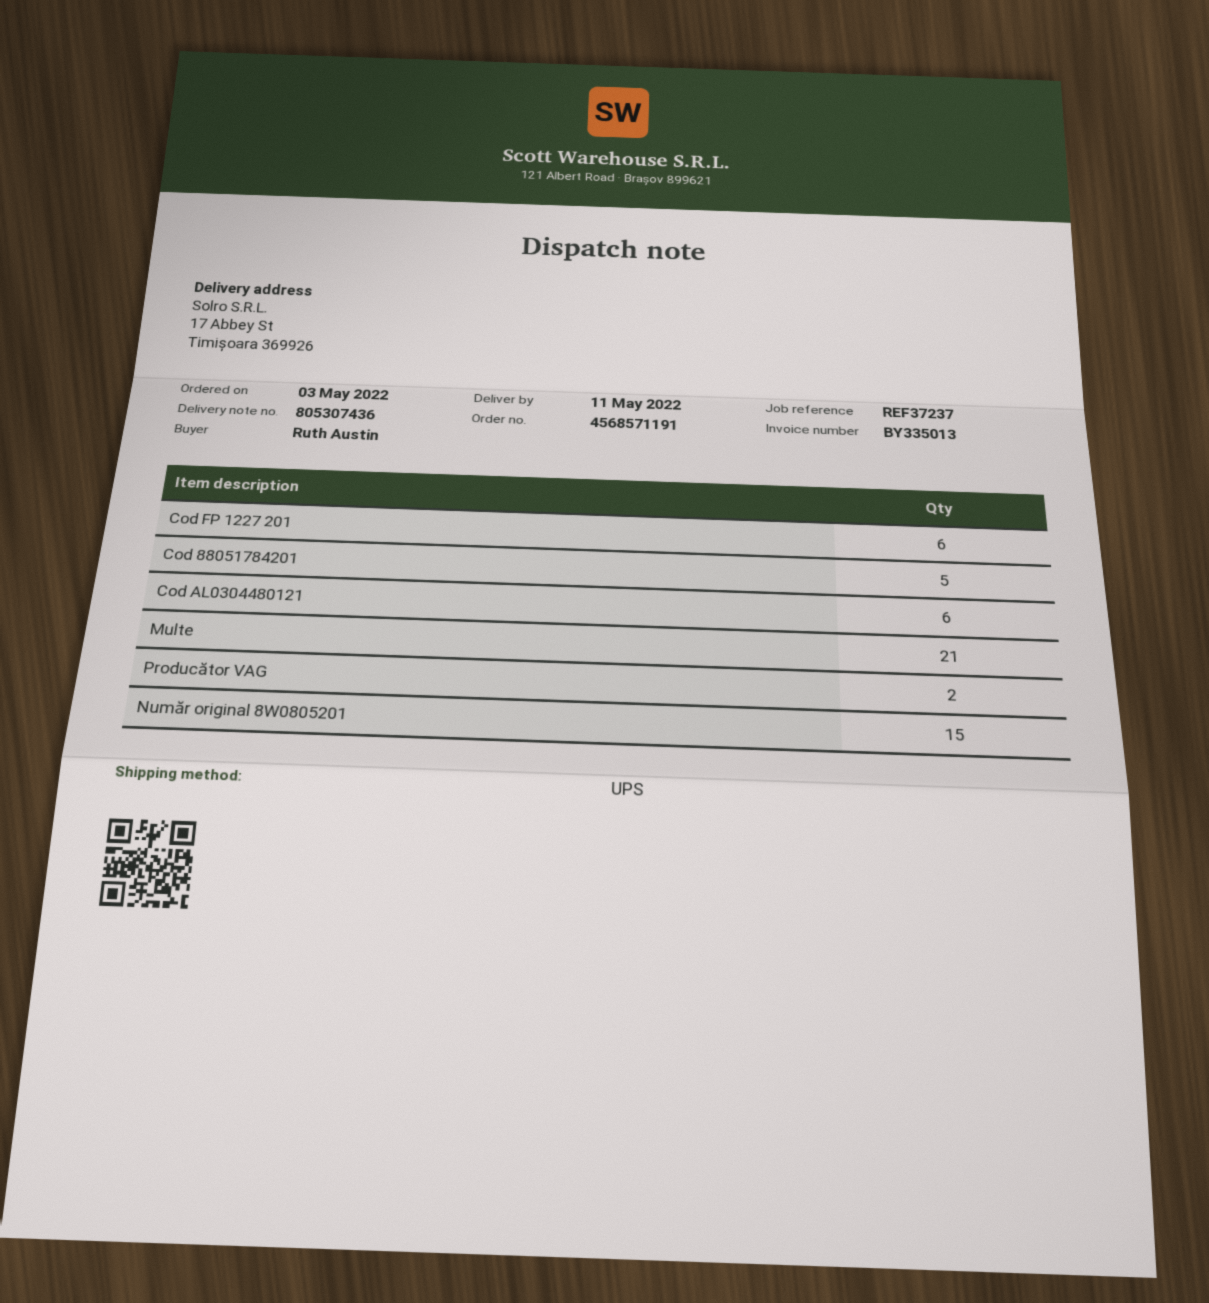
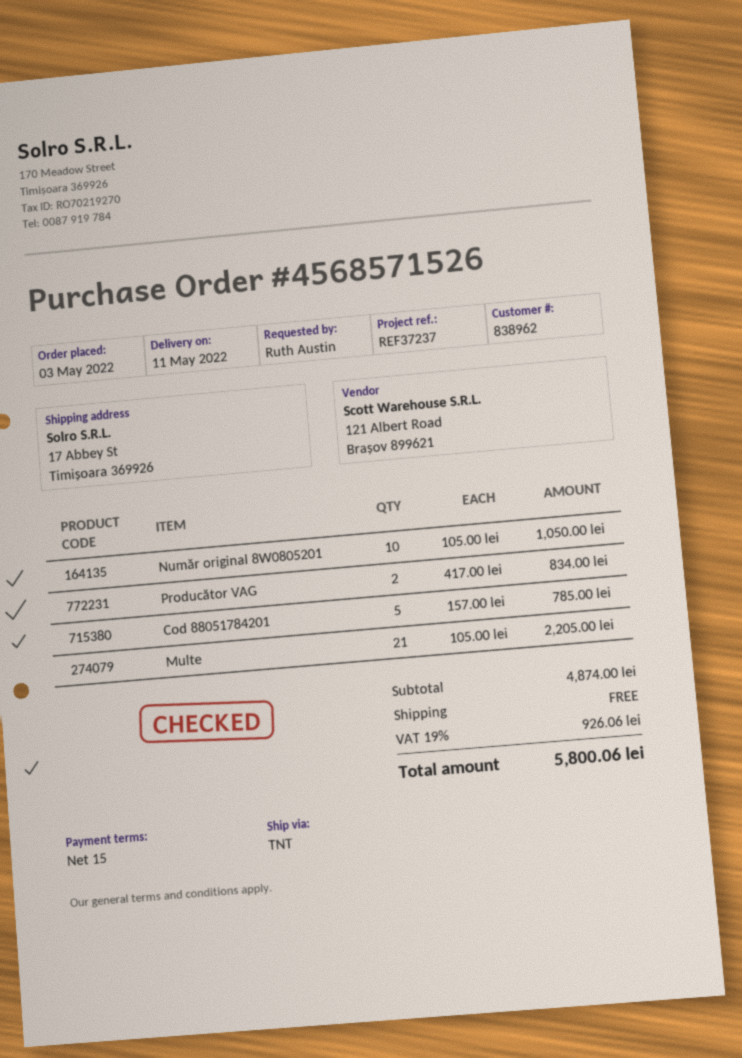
order number: 4568571191 -> 4568571526
shipping method: UPS -> TNT
Cod FP 1227 201: 6 -> none
Cod AL0304480121: 6 -> none
Număr original 8W0805201: 15 -> 10

